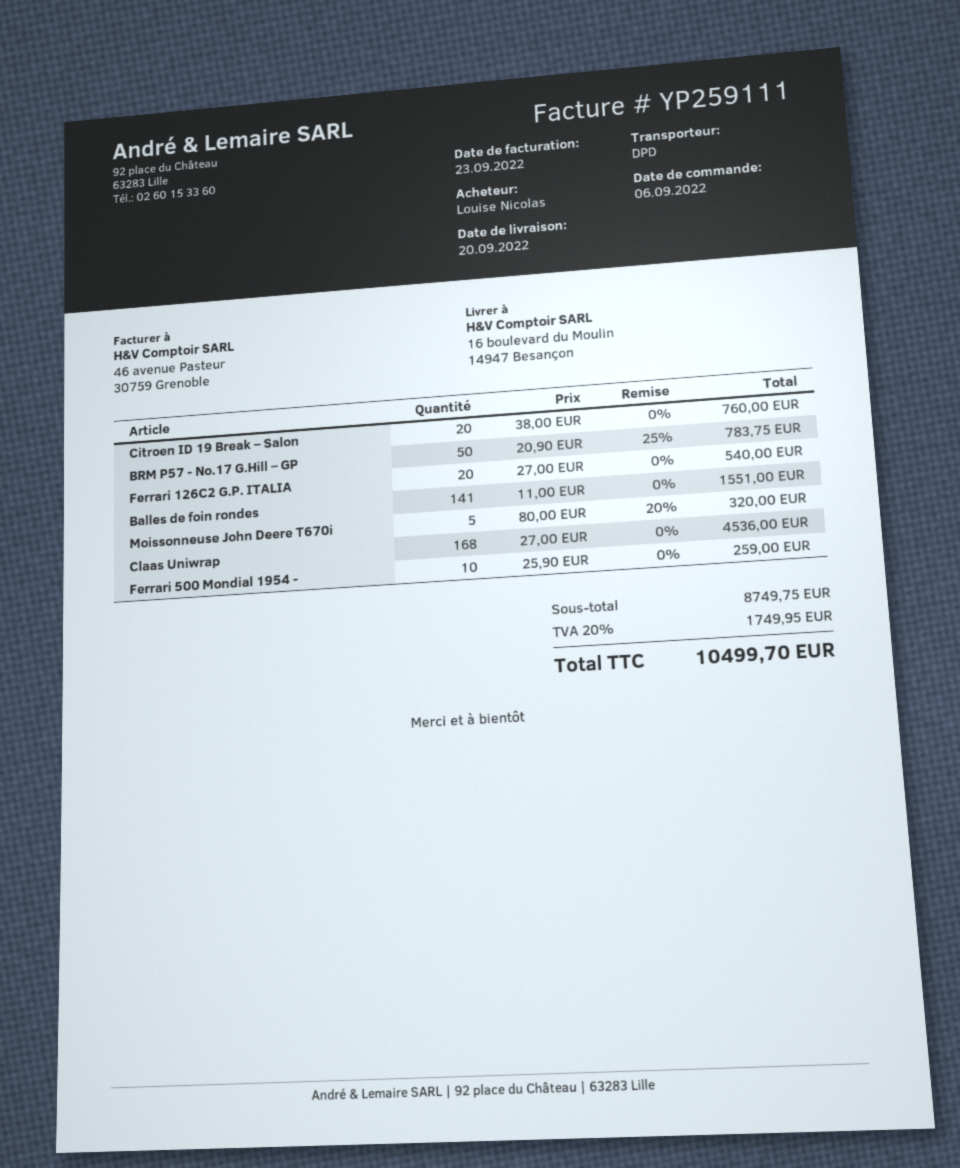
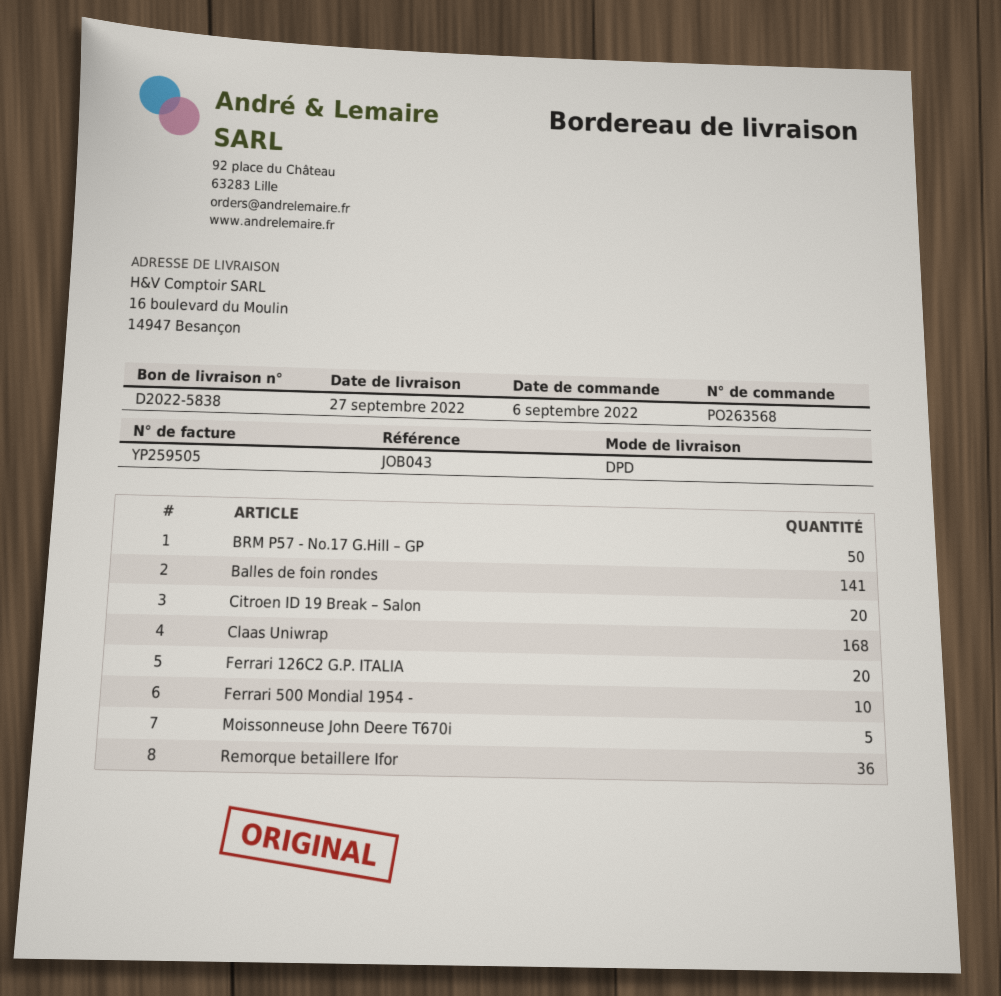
delivery date: 2022-09-20 -> 2022-09-27
invoice number: YP259111 -> YP259505
Remorque betaillere Ifor: none -> 36

